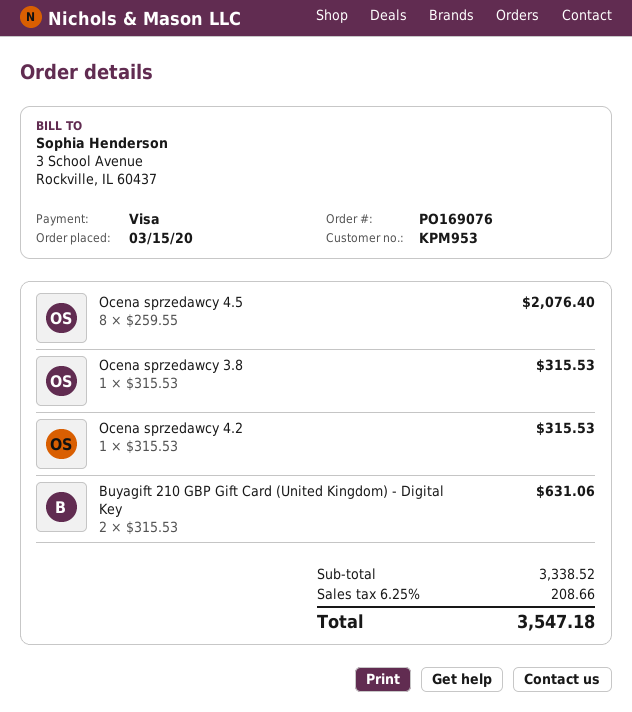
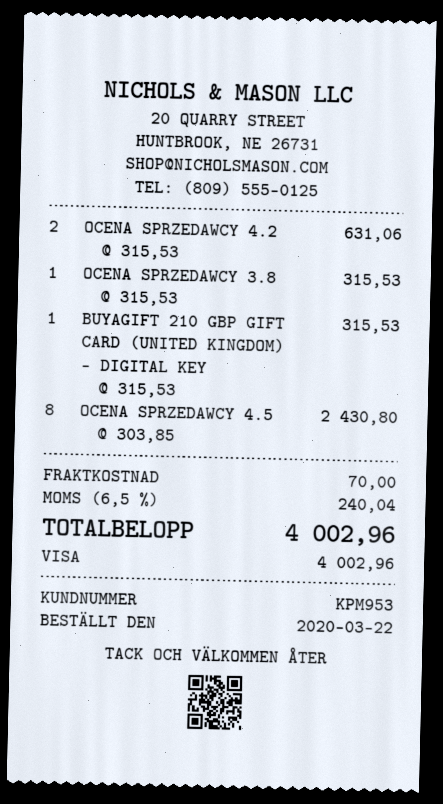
order date: 2020-03-15 -> 2020-03-22
Ocena sprzedawcy 4.5: 8 x 259.55 = 2076.40 -> 8 x 303.85 = 2430.80
Ocena sprzedawcy 4.2: 1 x 315.53 = 315.53 -> 2 x 315.53 = 631.06
Buyagift 210 GBP Gift Card (United Kingdom) - Digital Key: 2 x 315.53 = 631.06 -> 1 x 315.53 = 315.53
shipping: none -> 70.00
tax: 6.25% = 208.66 -> 6.5% = 240.04
total: 3547.18 -> 4002.96

